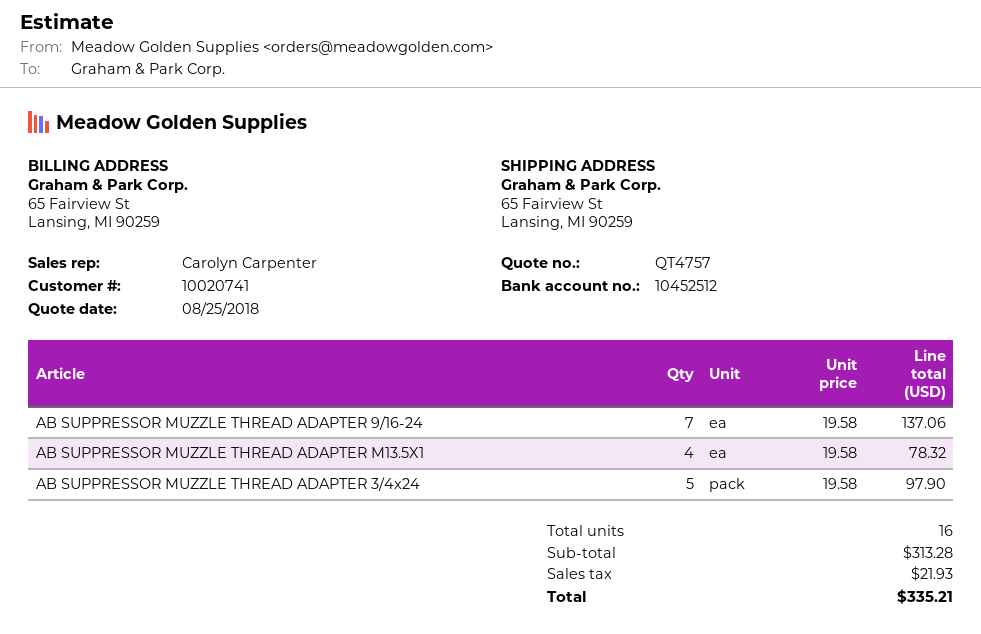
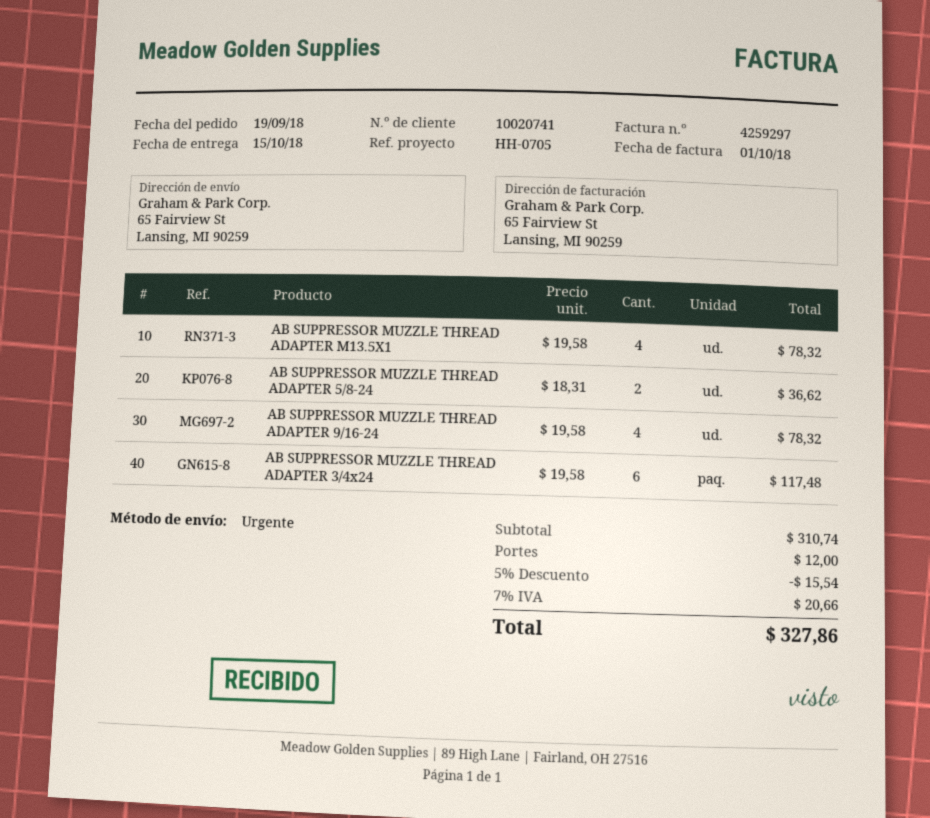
AB SUPPRESSOR MUZZLE THREAD ADAPTER 9/16-24: 7 x 19.58 = 137.06 -> 4 x 19.58 = 78.32
AB SUPPRESSOR MUZZLE THREAD ADAPTER 3/4x24: 5 x 19.58 = 97.90 -> 6 x 19.58 = 117.48
AB SUPPRESSOR MUZZLE THREAD ADAPTER 5/8-24: none -> 2 x 18.31 = 36.62
subtotal: 313.28 -> 310.74
discount: none -> 5% = 15.54
shipping: none -> 12.00
tax: 21.93 -> 20.66
total: 335.21 -> 327.86

